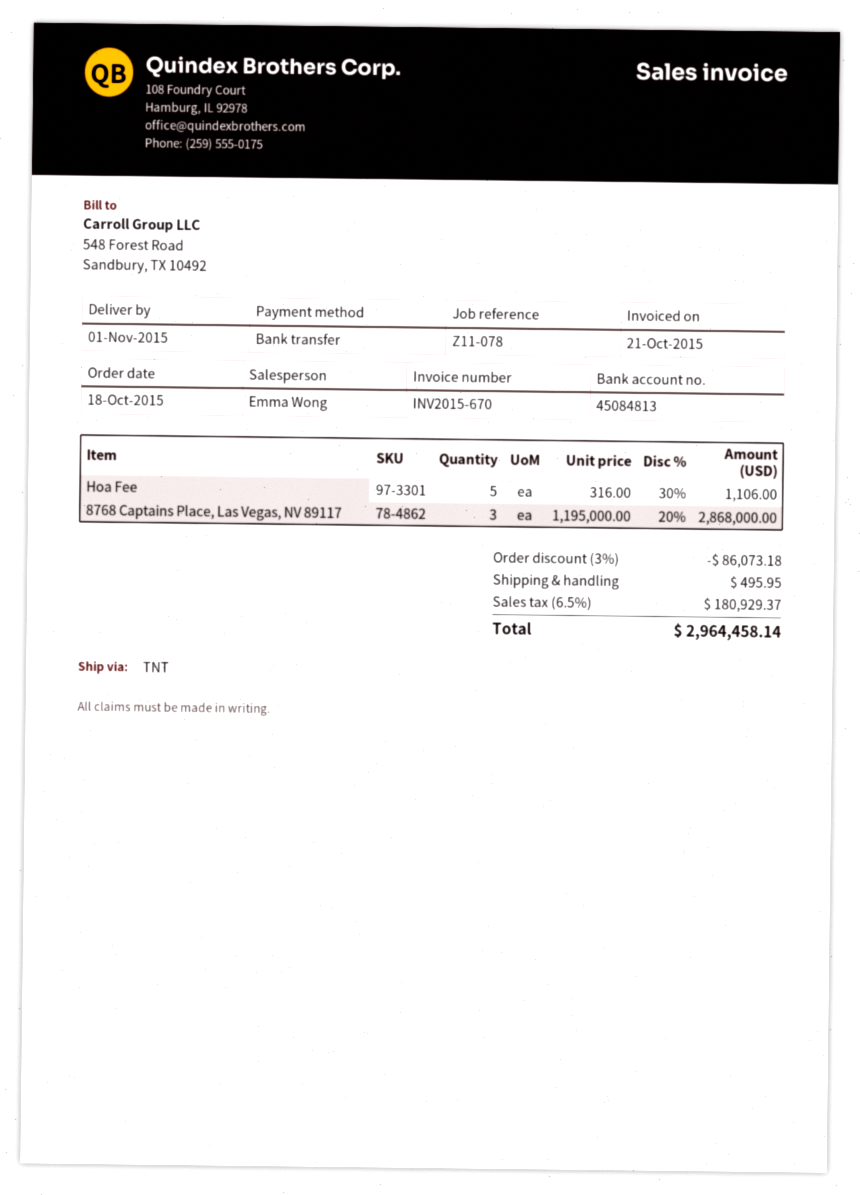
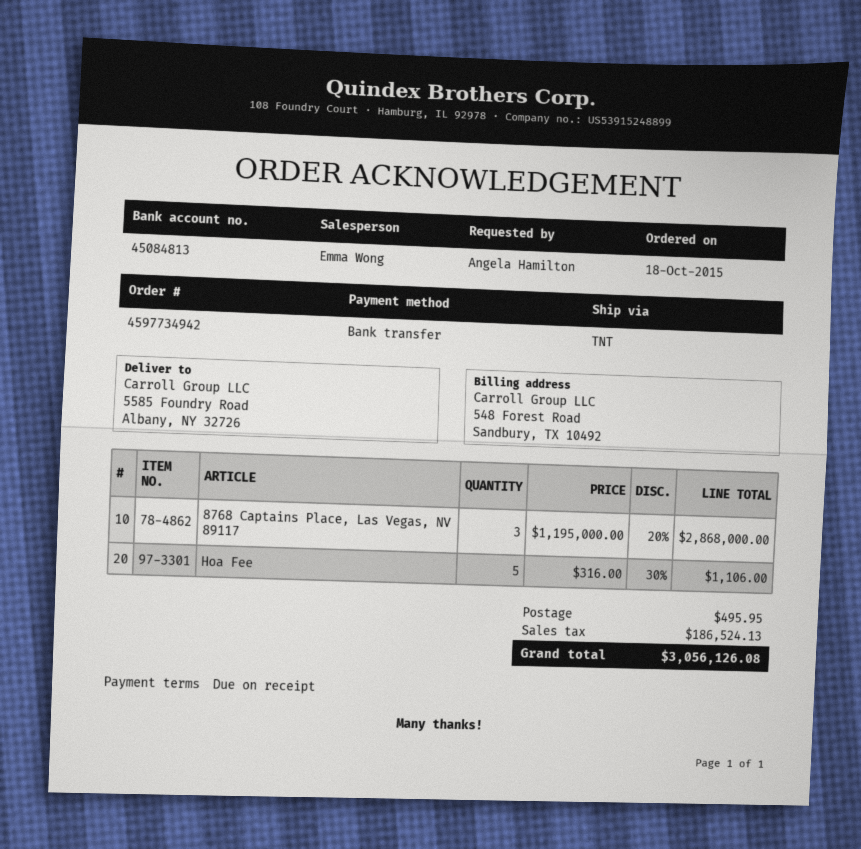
discount: 3% = 86073.18 -> none
tax: 180929.37 -> 186524.13
total: 2964458.14 -> 3056126.08

